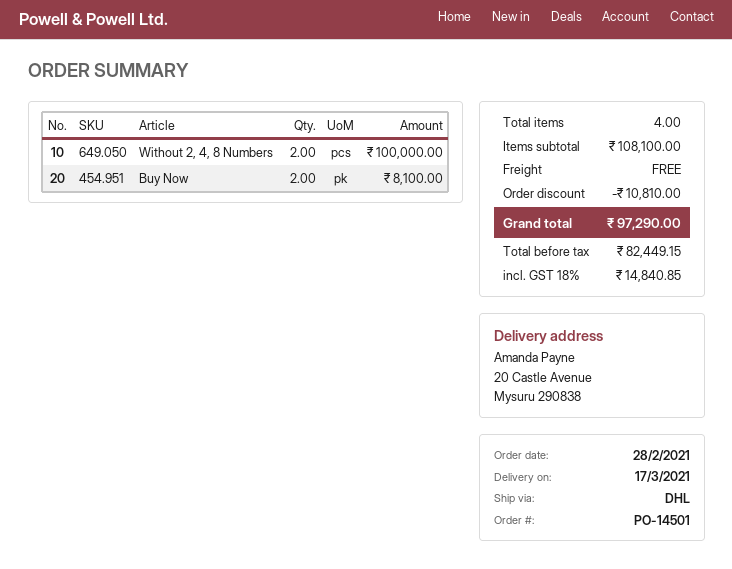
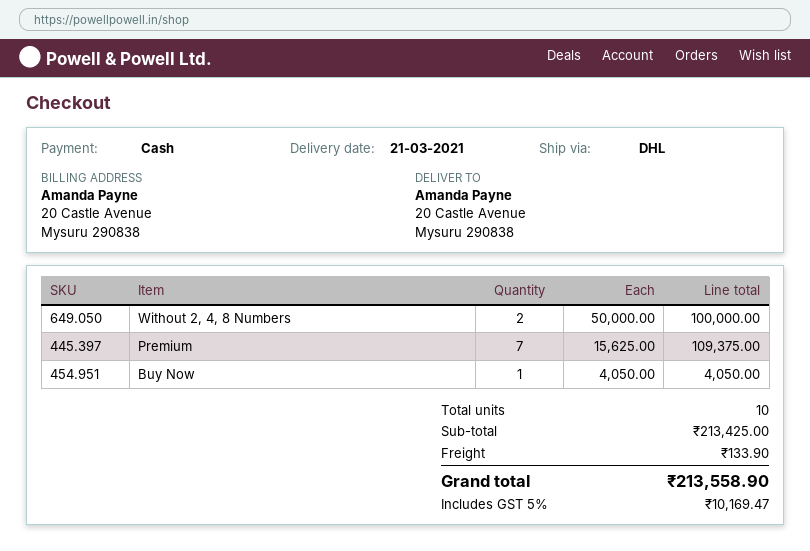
delivery date: 2021-03-17 -> 2021-03-21
Buy Now: 2 for 8100.00 -> 1 for 4050.00
Premium: none -> 7 for 109375.00
total quantity: 4 -> 10
subtotal: 108100.00 -> 213425.00
discount: 10810.00 -> none
shipping: 0.00 -> 133.90
tax: 18% = 14840.85 -> 5% = 10169.47
total: 97290.00 -> 213558.90

